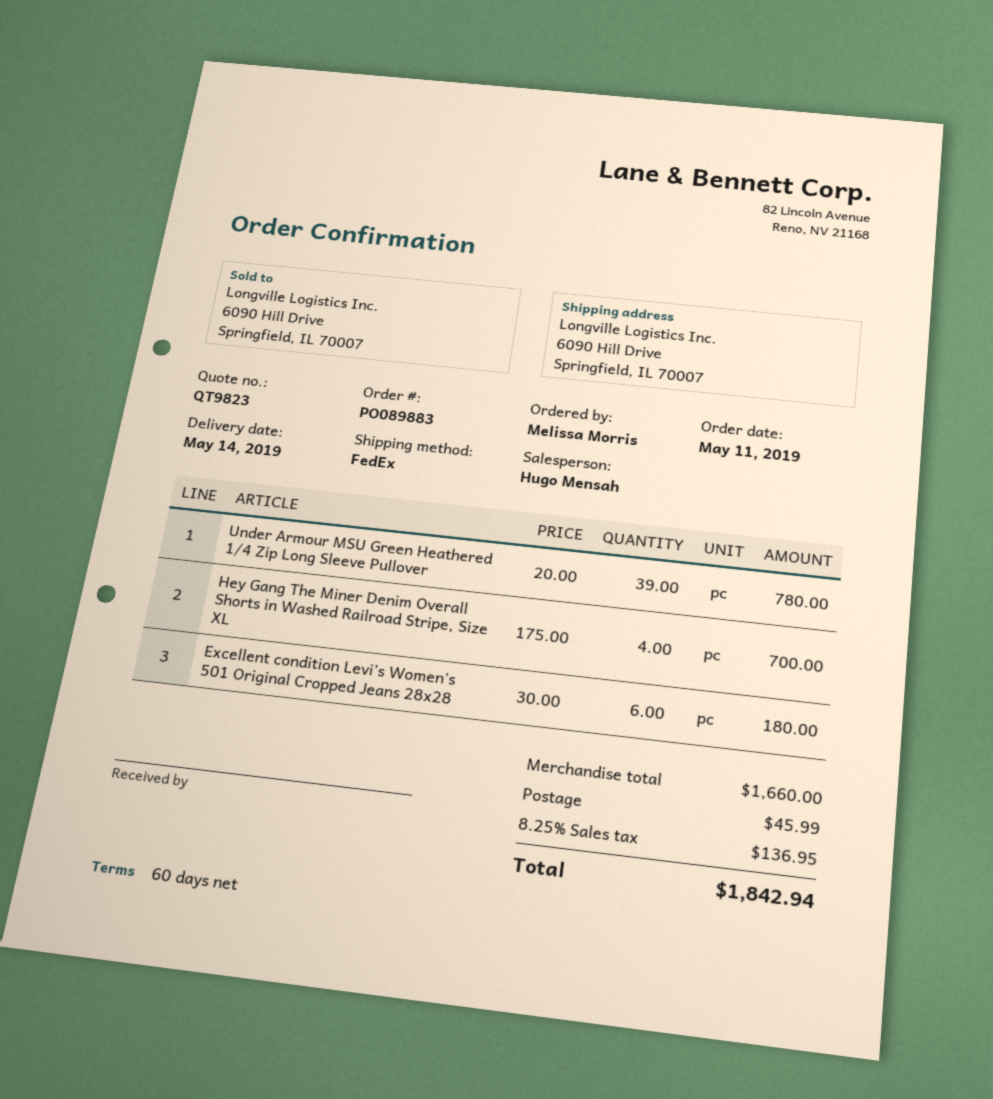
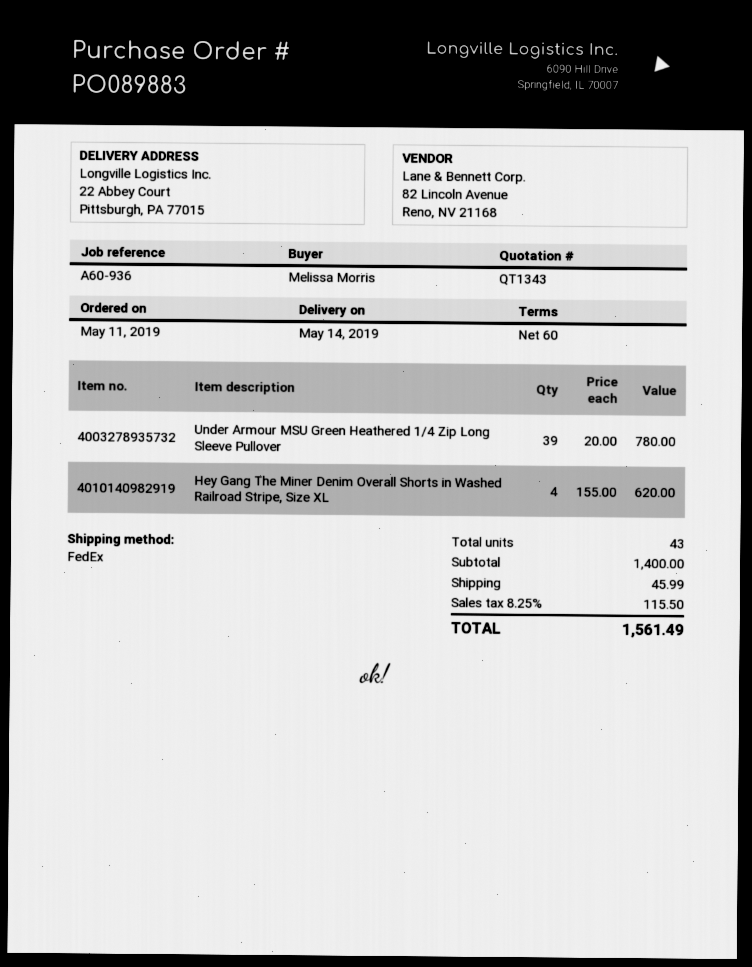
quote number: QT9823 -> QT1343
ship to: 6090 Hill Drive, Springfield, IL 70007 -> 22 Abbey Court, Pittsburgh, PA 77015
Hey Gang The Miner Denim Overall Shorts in Washed Railroad Stripe, Size XL: 4 x 175.00 = 700.00 -> 4 x 155.00 = 620.00
Excellent condition Levi's Women's 501 Original Cropped Jeans 28x28: 6 x 30.00 = 180.00 -> none
subtotal: 1660.00 -> 1400.00
tax: 8.25% = 136.95 -> 8.25% = 115.50
total: 1842.94 -> 1561.49

